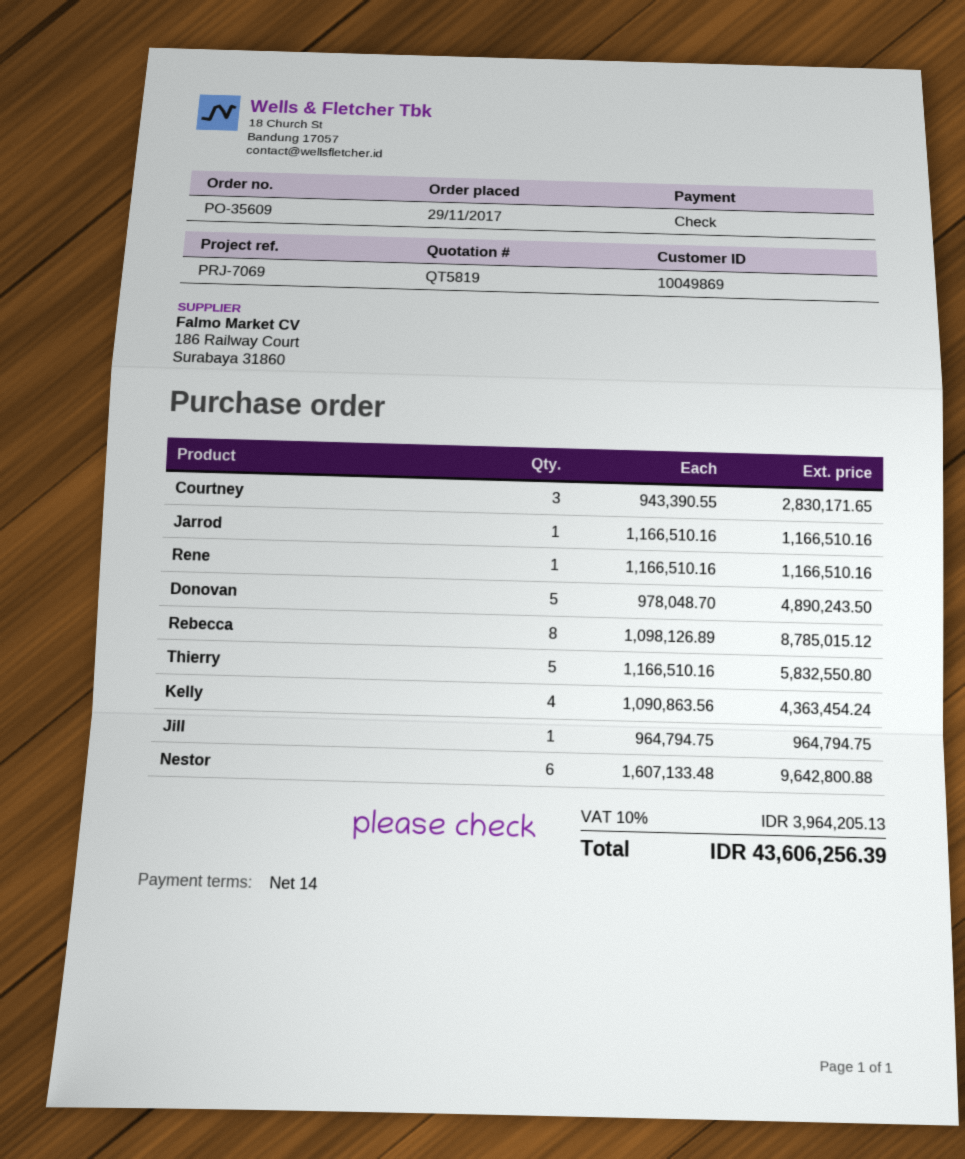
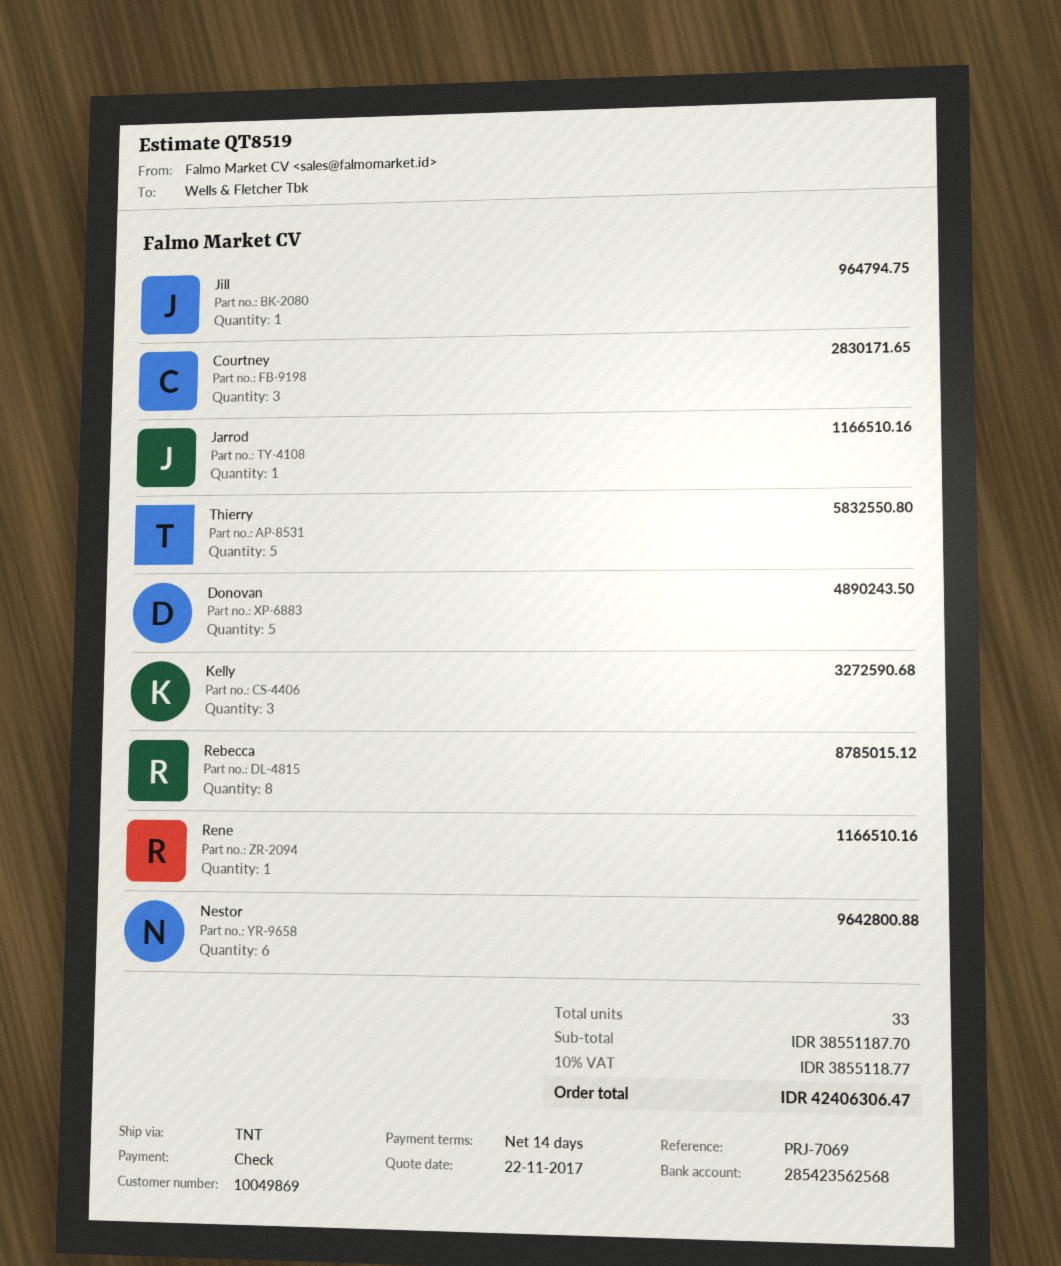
quote number: QT5819 -> QT8519
Kelly: 4 for 4363454.24 -> 3 for 3272590.68
tax: 10% = 3964205.13 -> 10% = 3855118.77
total: 43606256.39 -> 42406306.47

